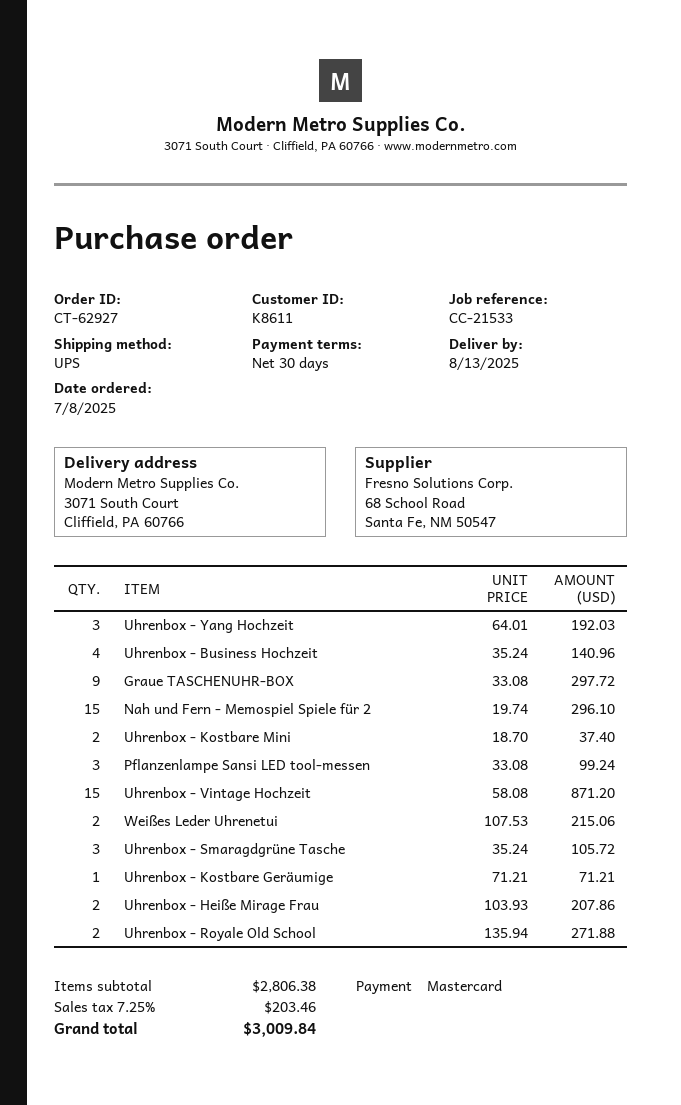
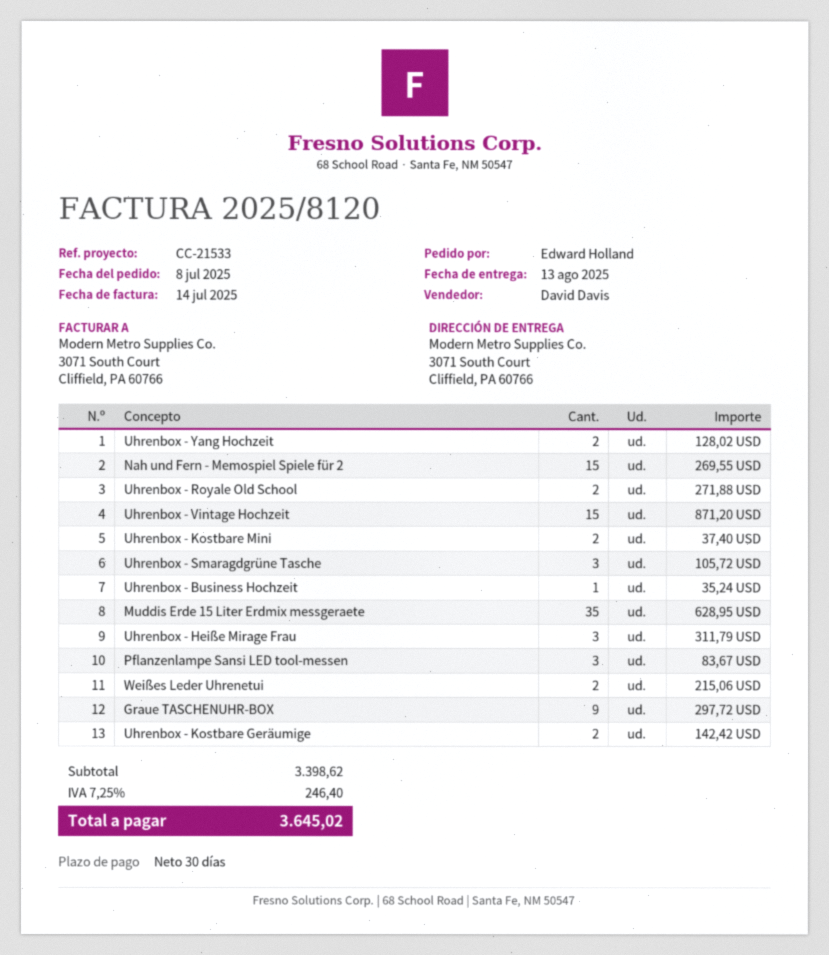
Uhrenbox - Yang Hochzeit: 3 for 192.03 -> 2 for 128.02
Uhrenbox - Business Hochzeit: 4 for 140.96 -> 1 for 35.24
Nah und Fern - Memospiel Spiele für 2: 15 for 296.10 -> 15 for 269.55
Pflanzenlampe Sansi LED tool-messen: 3 for 99.24 -> 3 for 83.67
Uhrenbox - Kostbare Geräumige: 1 for 71.21 -> 2 for 142.42
Uhrenbox - Heiße Mirage Frau: 2 for 207.86 -> 3 for 311.79
Muddis Erde 15 Liter Erdmix messgeraete: none -> 35 for 628.95
subtotal: 2806.38 -> 3398.62
tax: 7.25% = 203.46 -> 7.25% = 246.40
total: 3009.84 -> 3645.02

